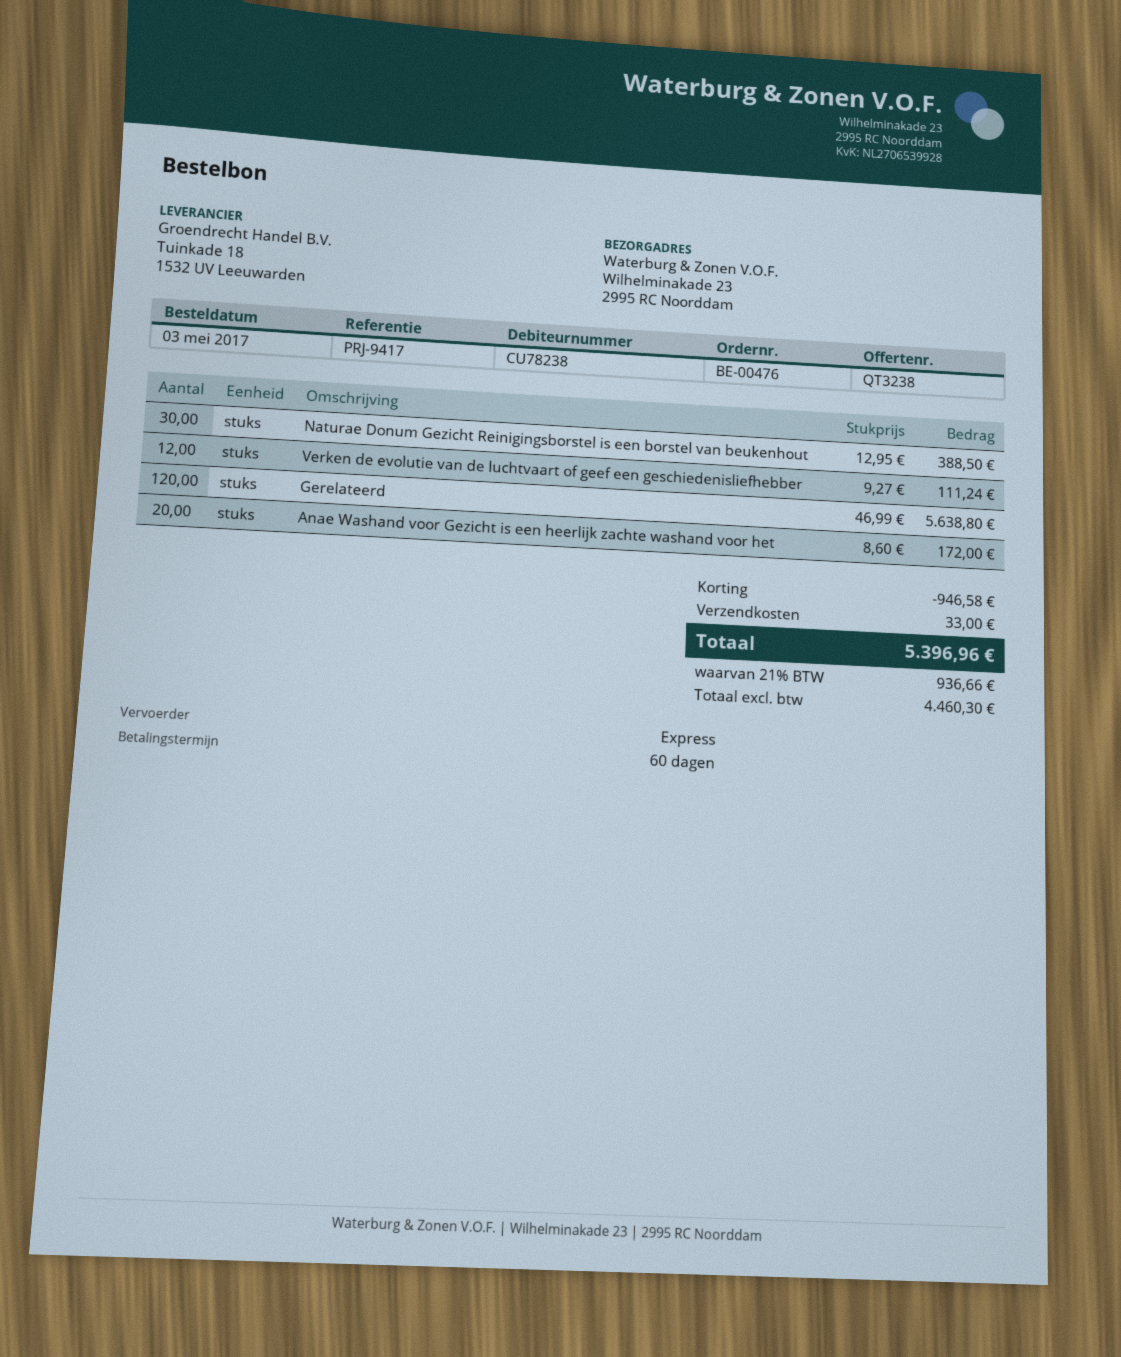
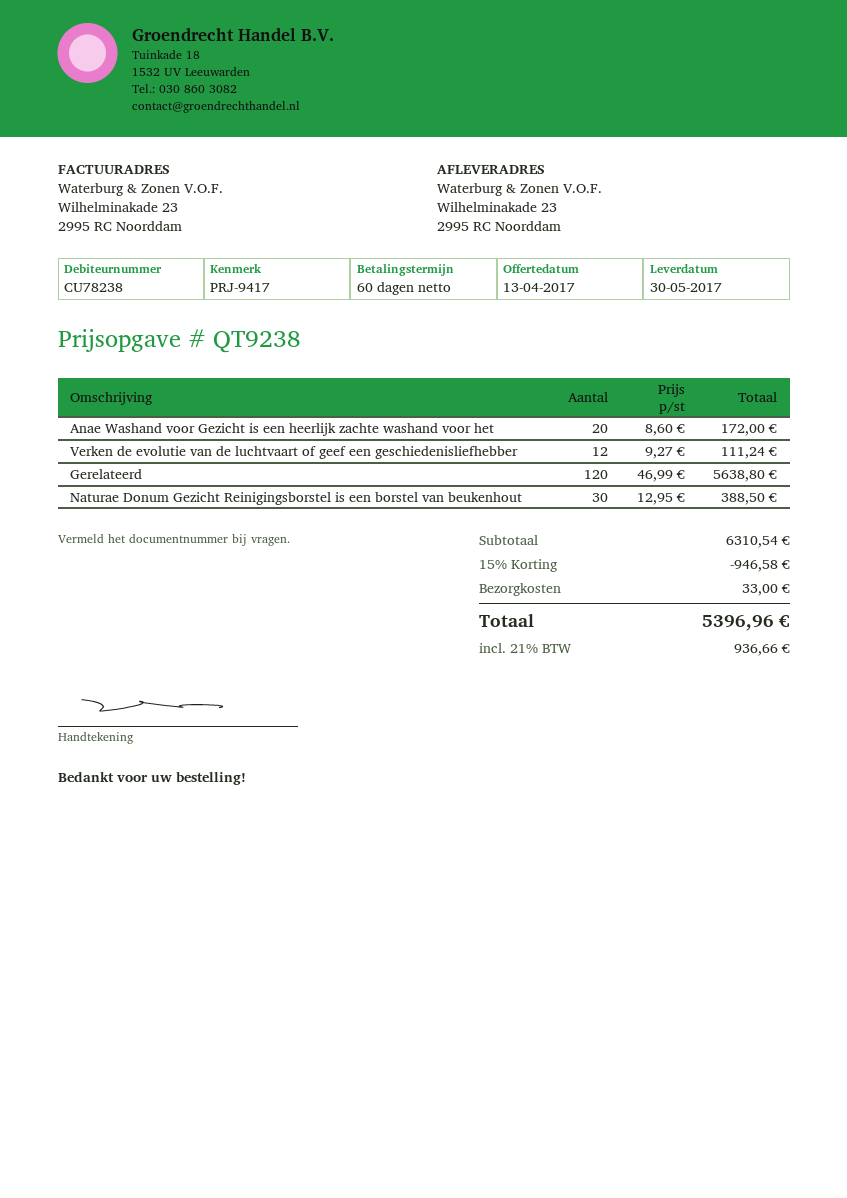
quote number: QT3238 -> QT9238

